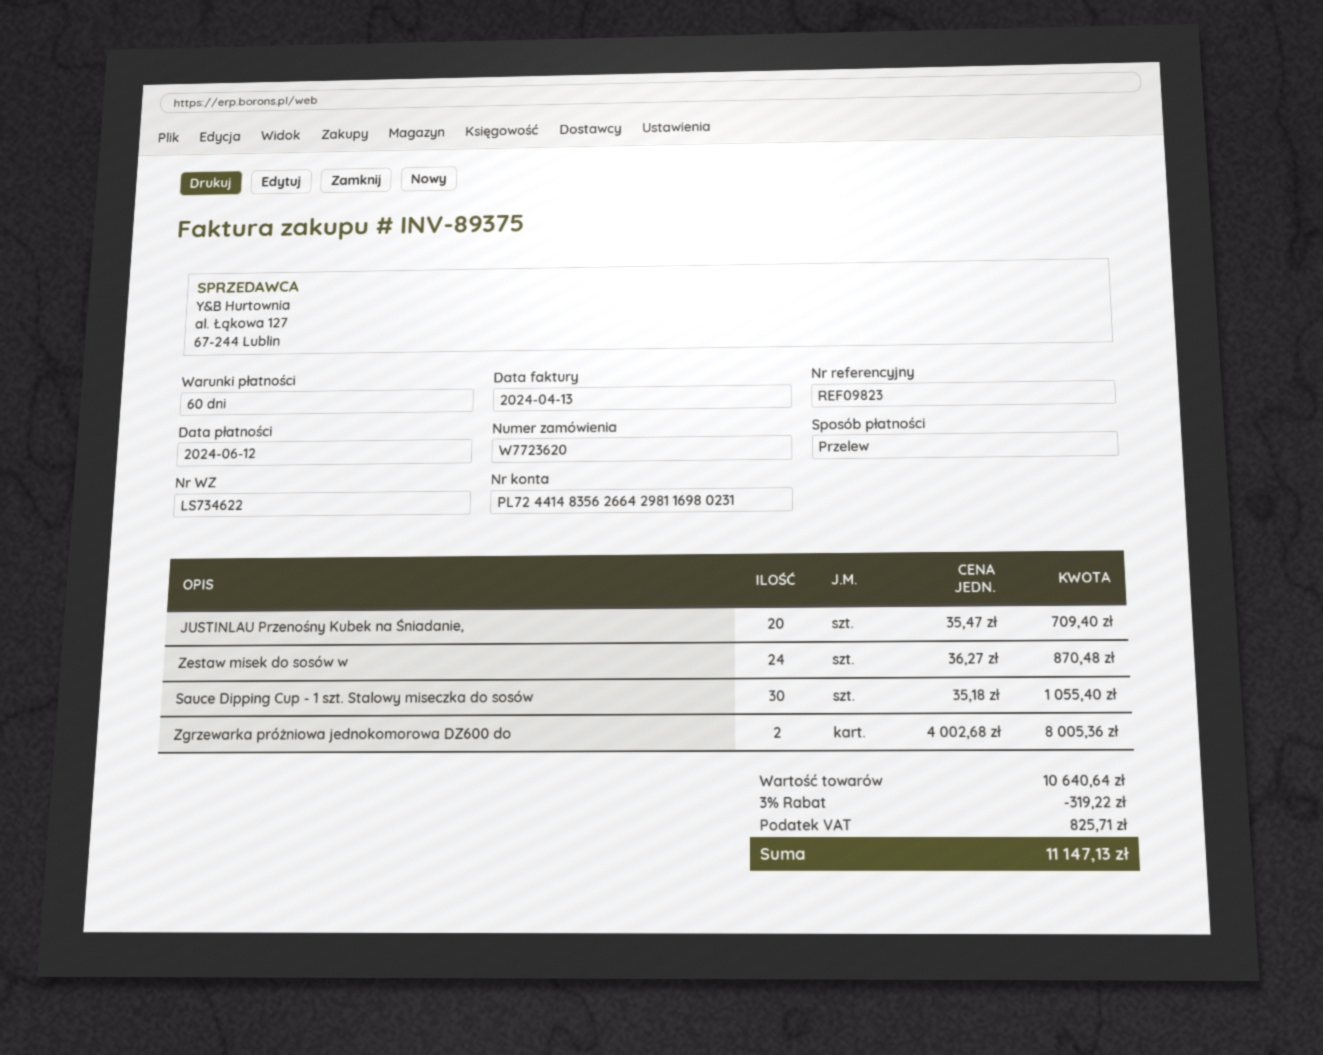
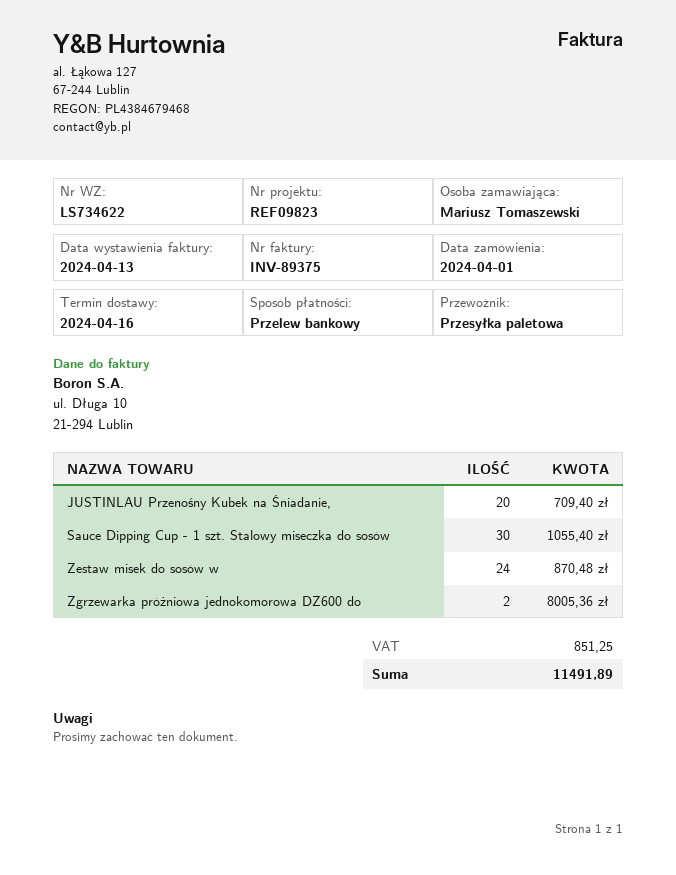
discount: 3% = 319.22 -> none
tax: 825.71 -> 851.25
total: 11147.13 -> 11491.89

